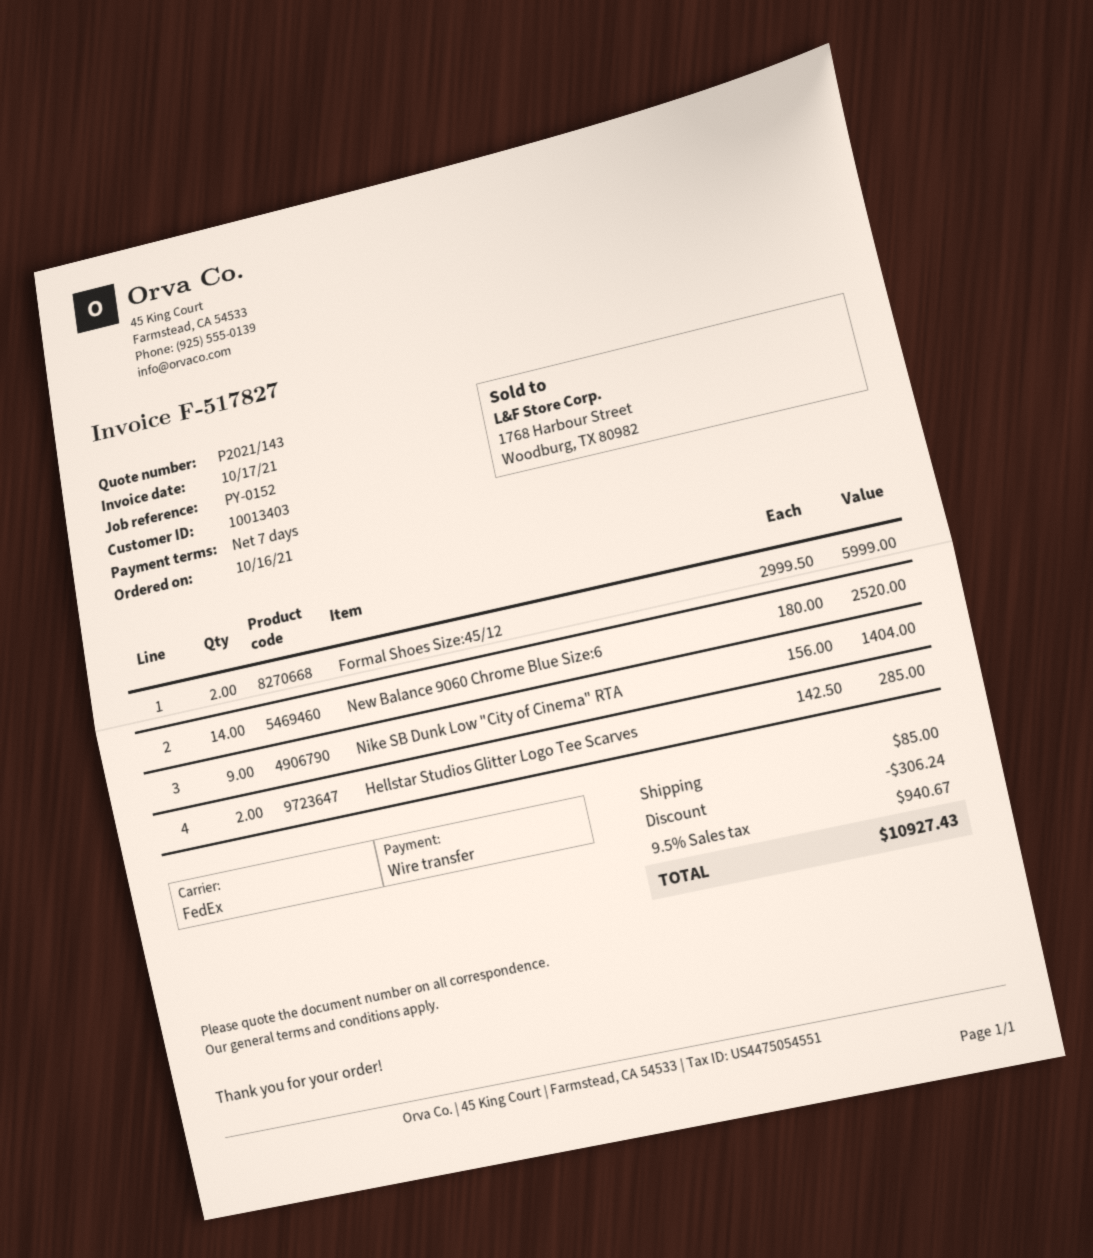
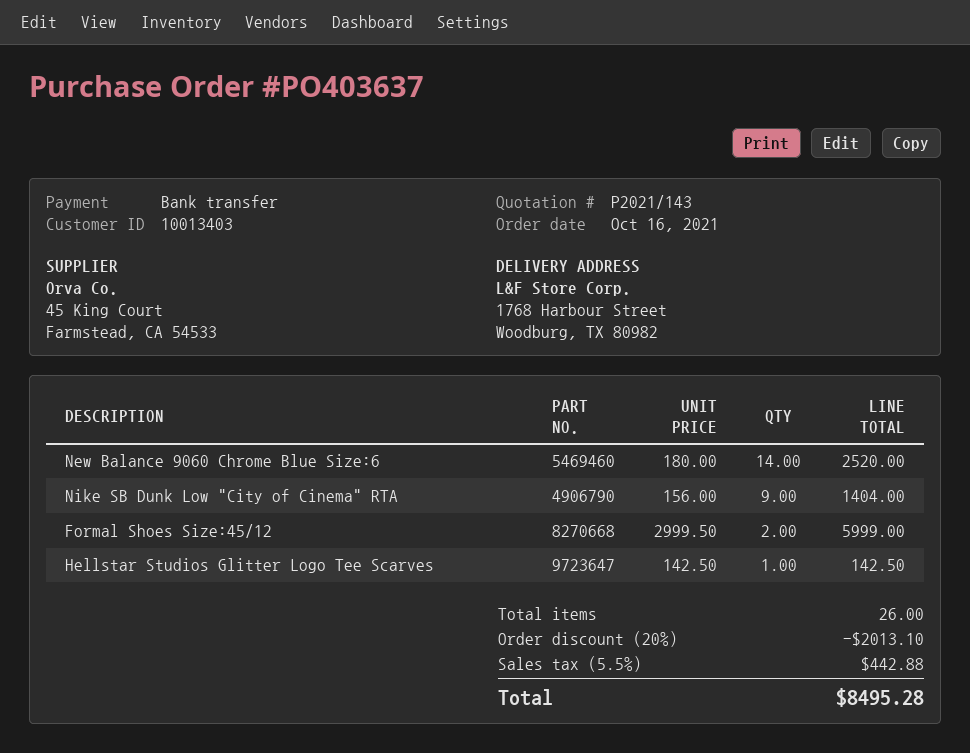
Hellstar Studios Glitter Logo Tee Scarves: 2 x 142.50 = 285.00 -> 1 x 142.50 = 142.50
discount: 306.24 -> 2013.10
shipping: 85.00 -> none
tax: 9.5% = 940.67 -> 5.5% = 442.88
total: 10927.43 -> 8495.28

